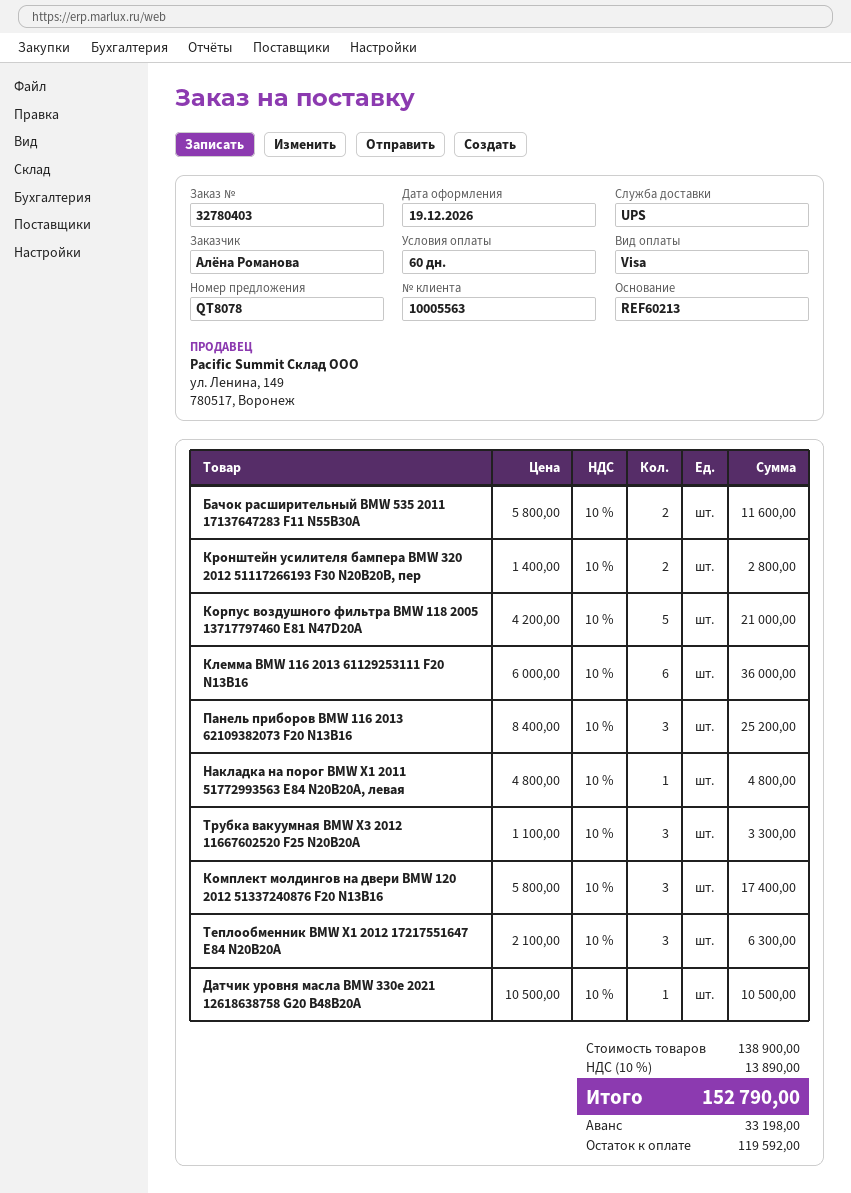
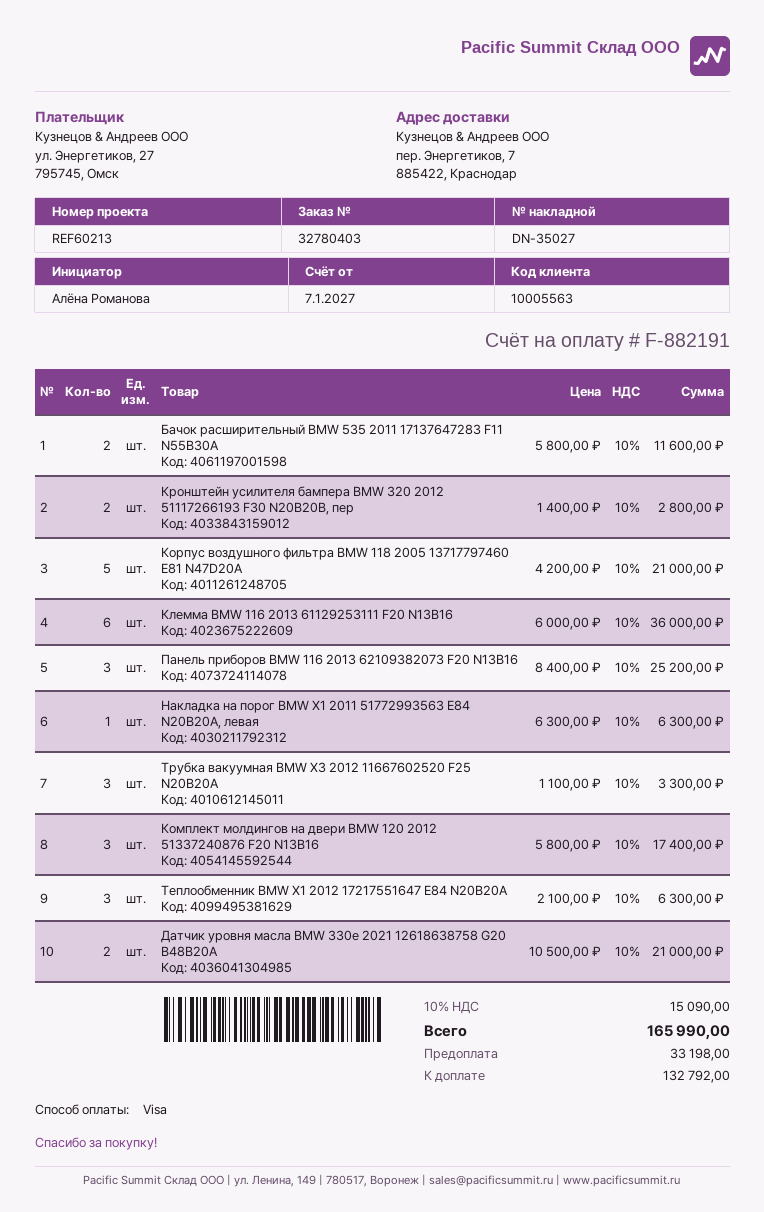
Накладка на порог BMW X1 2011 51772993563 E84 N20B20A, левая: 1 x 4800.00 = 4800.00 -> 1 x 6300.00 = 6300.00
Датчик уровня масла BMW 330e 2021 12618638758 G20 B48B20A: 1 x 10500.00 = 10500.00 -> 2 x 10500.00 = 21000.00
tax: 10% = 13890.00 -> 10% = 15090.00
total: 152790.00 -> 165990.00
balance: 119592.00 -> 132792.00

